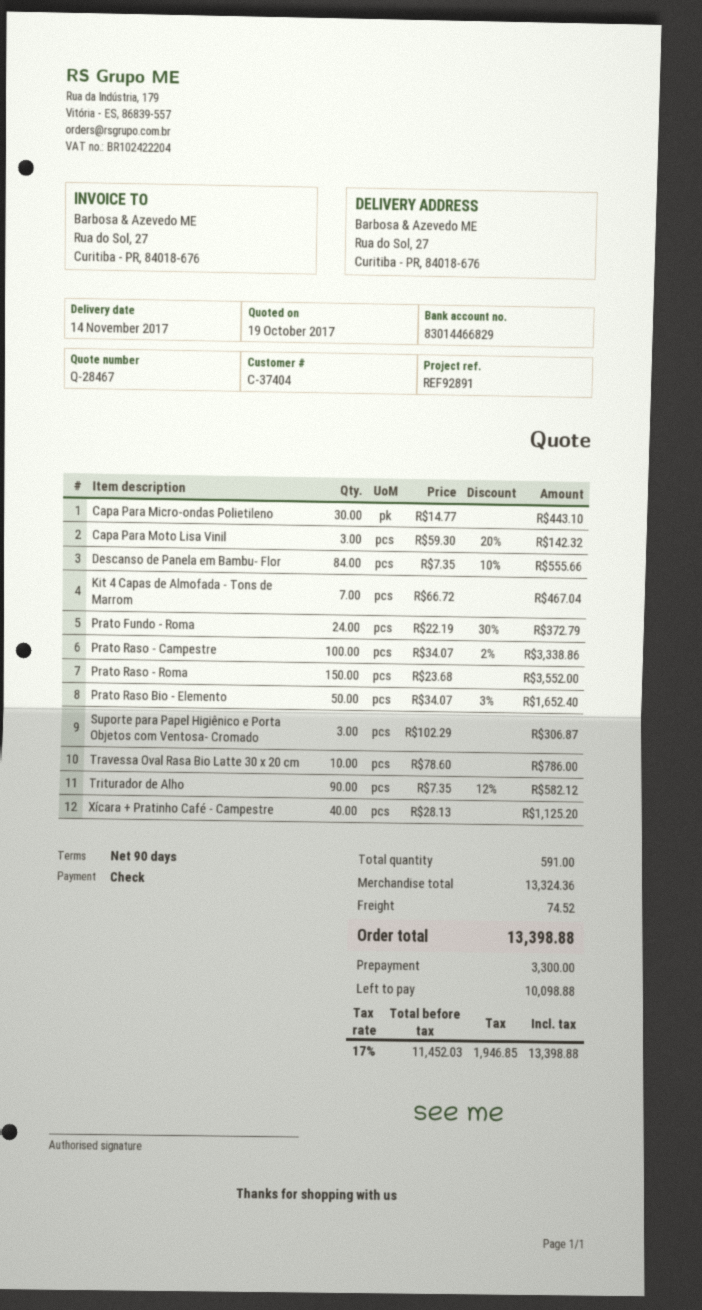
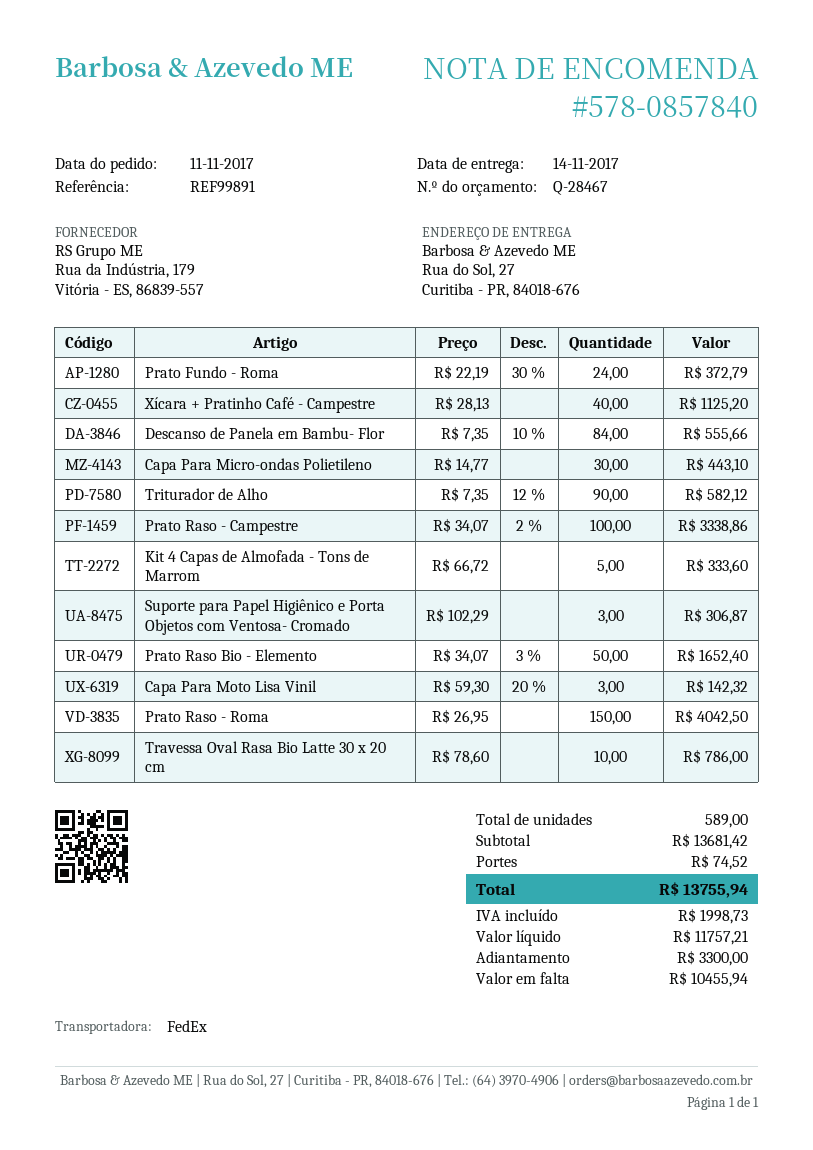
reference: REF92891 -> REF99891
Kit 4 Capas de Almofada - Tons de Marrom: 7 x 66.72 = 467.04 -> 5 x 66.72 = 333.60
Prato Raso - Roma: 150 x 23.68 = 3552.00 -> 150 x 26.95 = 4042.50
total quantity: 591 -> 589
subtotal: 13324.36 -> 13681.42
net: 11452.03 -> 11757.21
tax: 1946.85 -> 1998.73
total: 13398.88 -> 13755.94
balance: 10098.88 -> 10455.94

